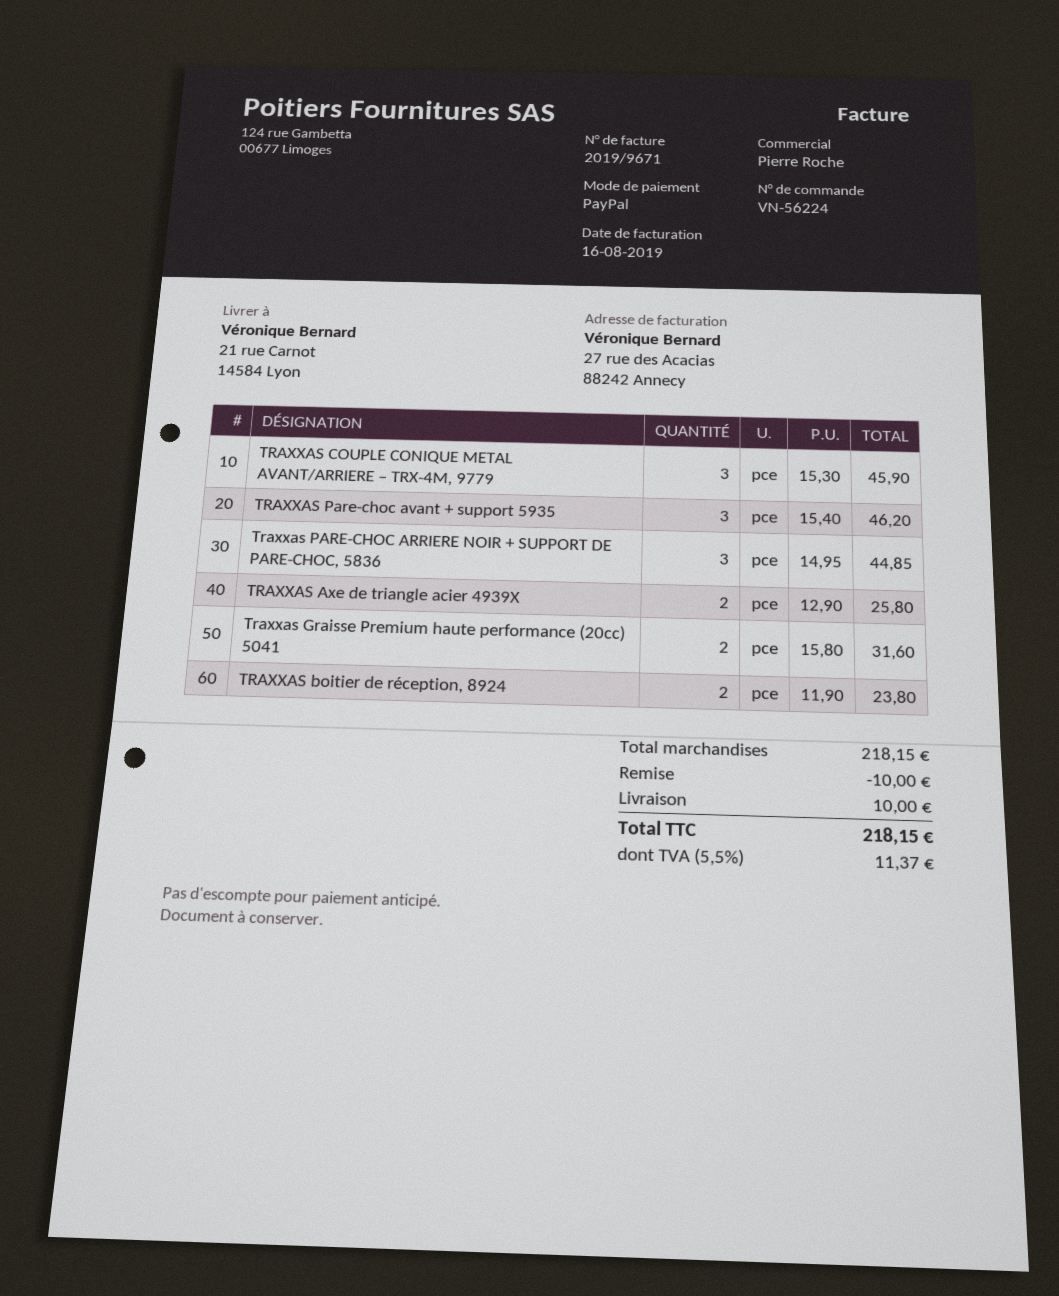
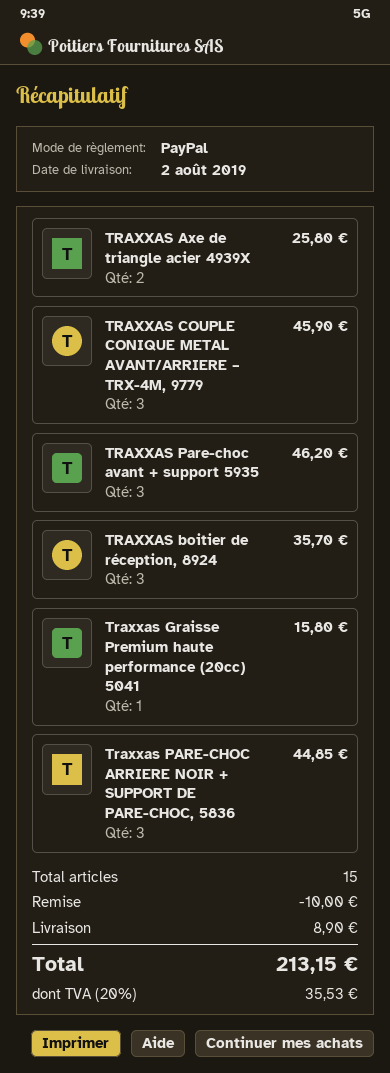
Traxxas Graisse Premium haute performance (20cc) 5041: 2 for 31.60 -> 1 for 15.80
TRAXXAS boitier de réception, 8924: 2 for 23.80 -> 3 for 35.70
shipping: 10.00 -> 8.90
tax: 5.5% = 11.37 -> 20% = 35.53
total: 218.15 -> 213.15

